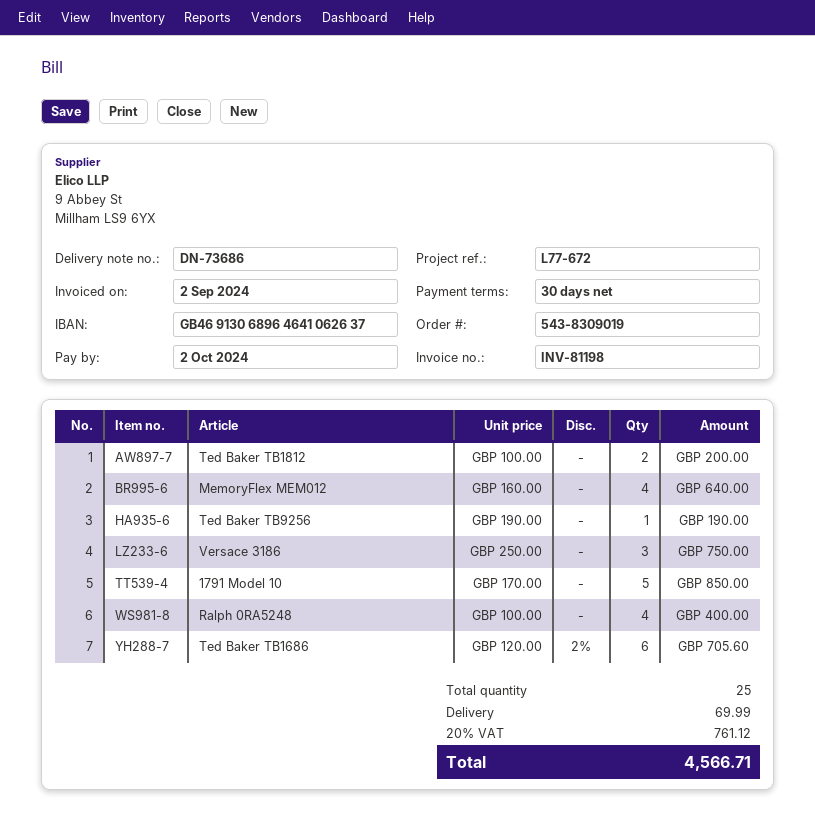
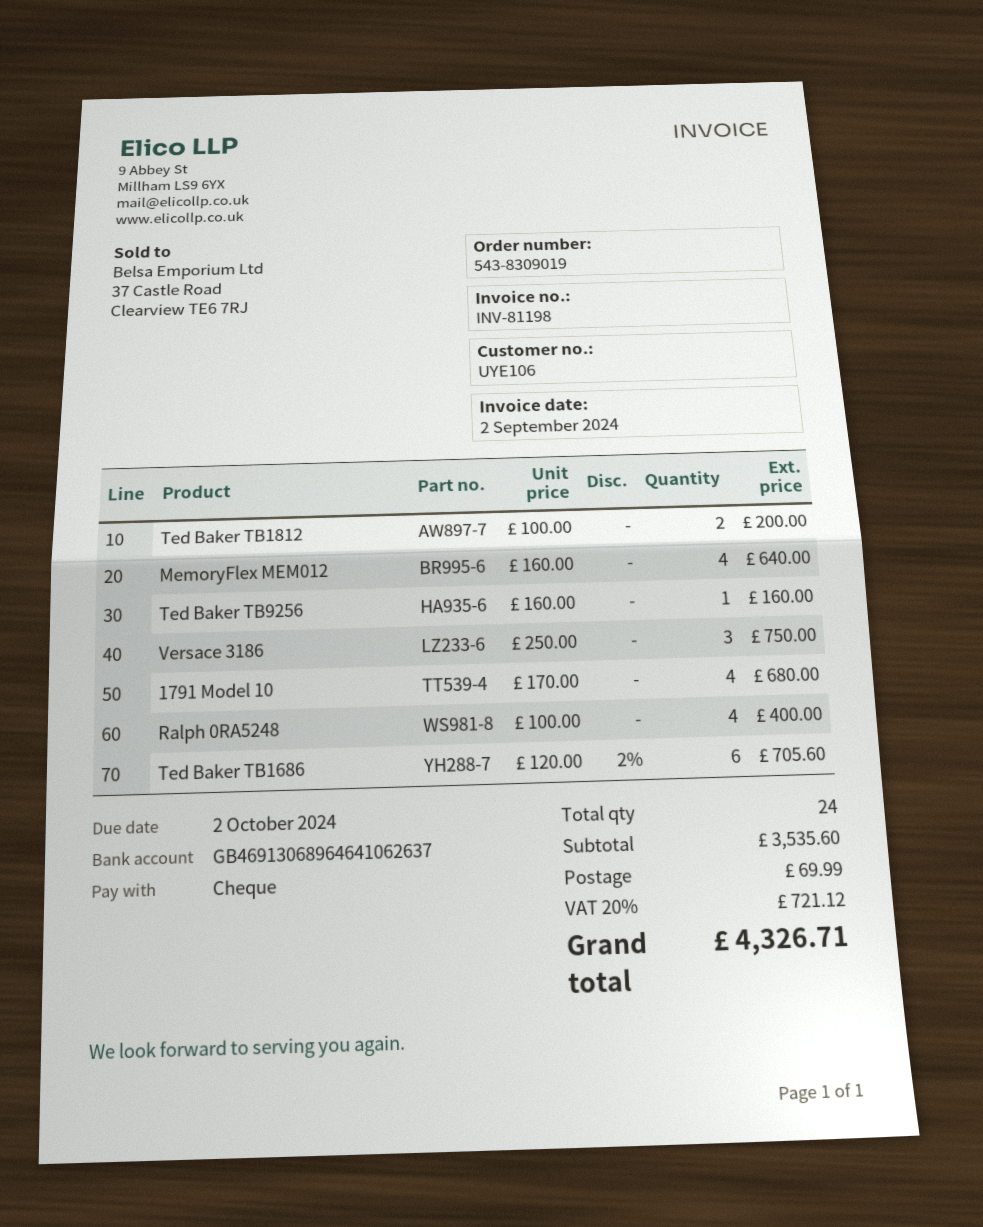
Ted Baker TB9256: 1 x 190.00 = 190.00 -> 1 x 160.00 = 160.00
1791 Model 10: 5 x 170.00 = 850.00 -> 4 x 170.00 = 680.00
total quantity: 25 -> 24
tax: 20% = 761.12 -> 20% = 721.12
total: 4566.71 -> 4326.71

